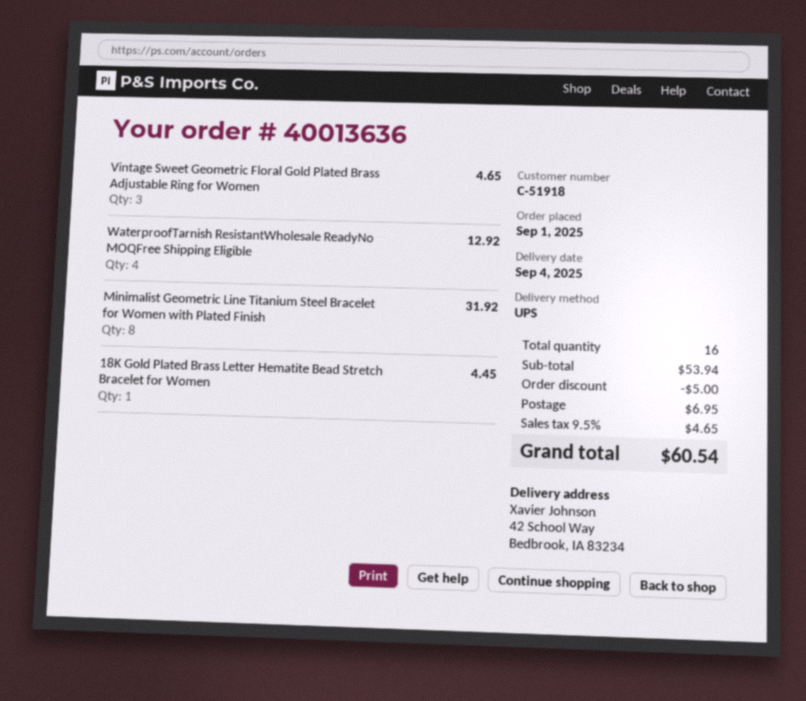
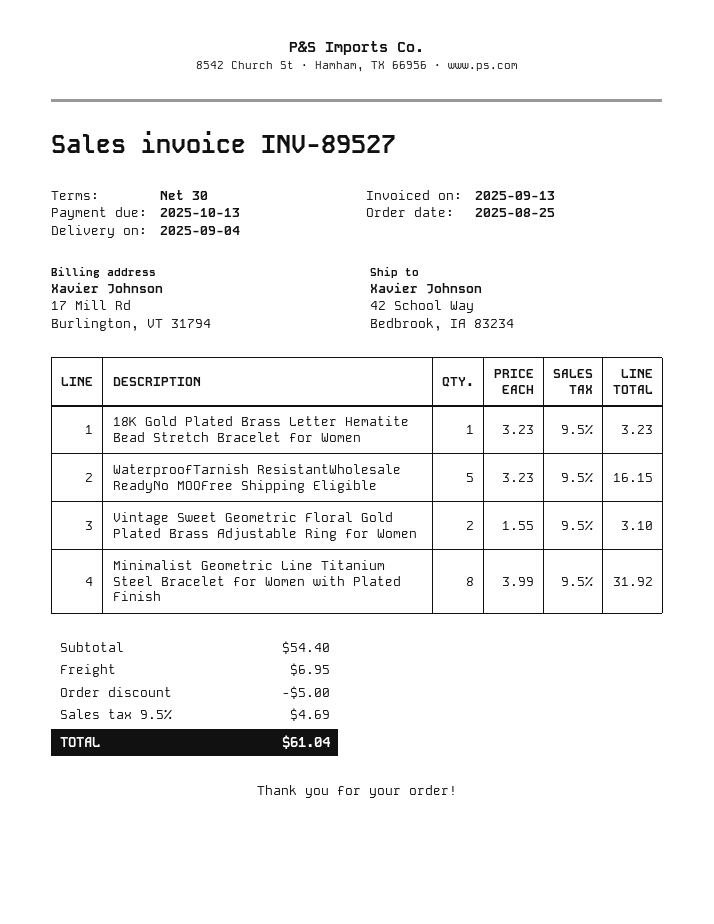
order date: 2025-09-01 -> 2025-08-25
Vintage Sweet Geometric Floral Gold Plated Brass Adjustable Ring for Women: 3 for 4.65 -> 2 for 3.10
WaterproofTarnish ResistantWholesale ReadyNo MOQFree Shipping Eligible: 4 for 12.92 -> 5 for 16.15
18K Gold Plated Brass Letter Hematite Bead Stretch Bracelet for Women: 1 for 4.45 -> 1 for 3.23
subtotal: 53.94 -> 54.40
tax: 9.5% = 4.65 -> 9.5% = 4.69
total: 60.54 -> 61.04

